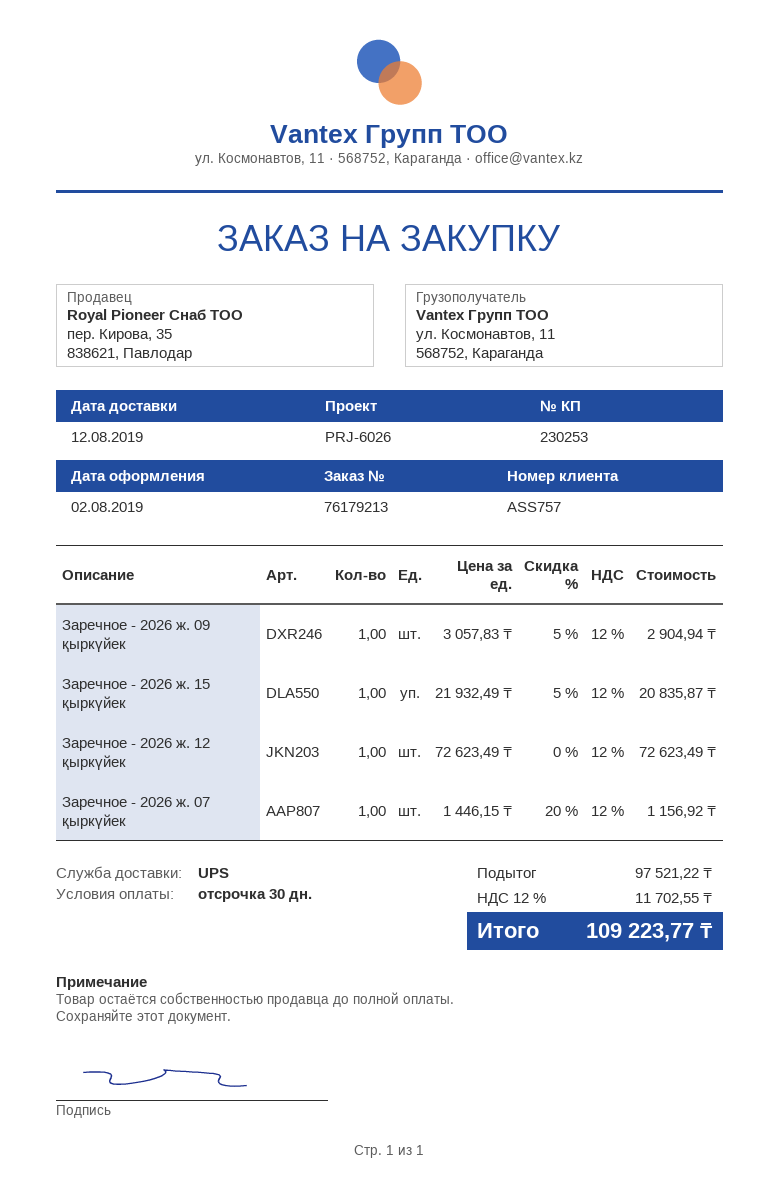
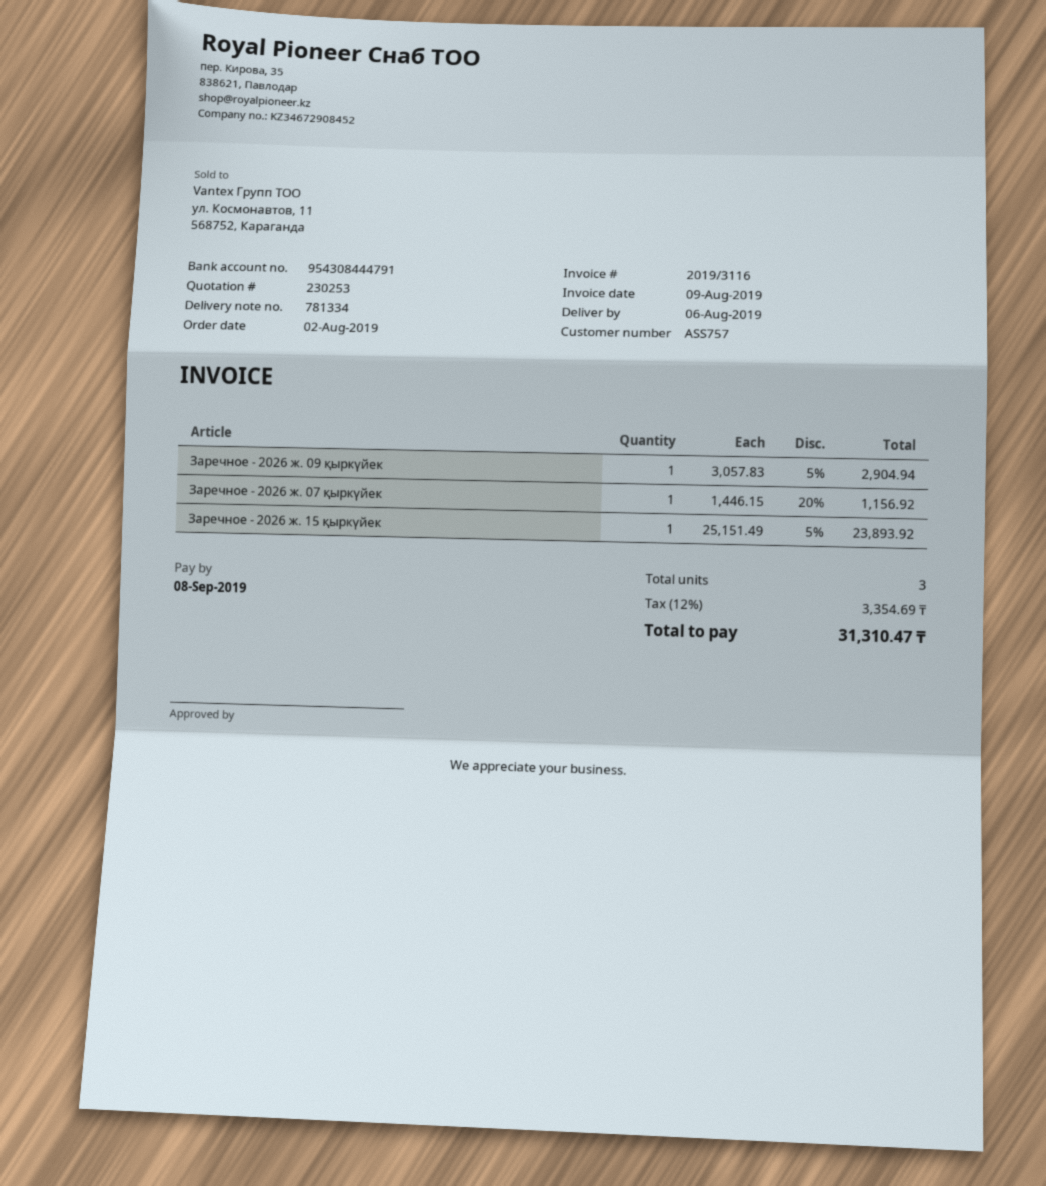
delivery date: 2019-08-12 -> 2019-08-06
Заречное - 2026 ж. 15 қыркүйек: 1 x 21932.49 - 5% = 20835.87 -> 1 x 25151.49 - 5% = 23893.92
Заречное - 2026 ж. 12 қыркүйек: 1 x 72623.49 = 72623.49 -> none
tax: 12% = 11702.55 -> 12% = 3354.69
total: 109223.77 -> 31310.47

